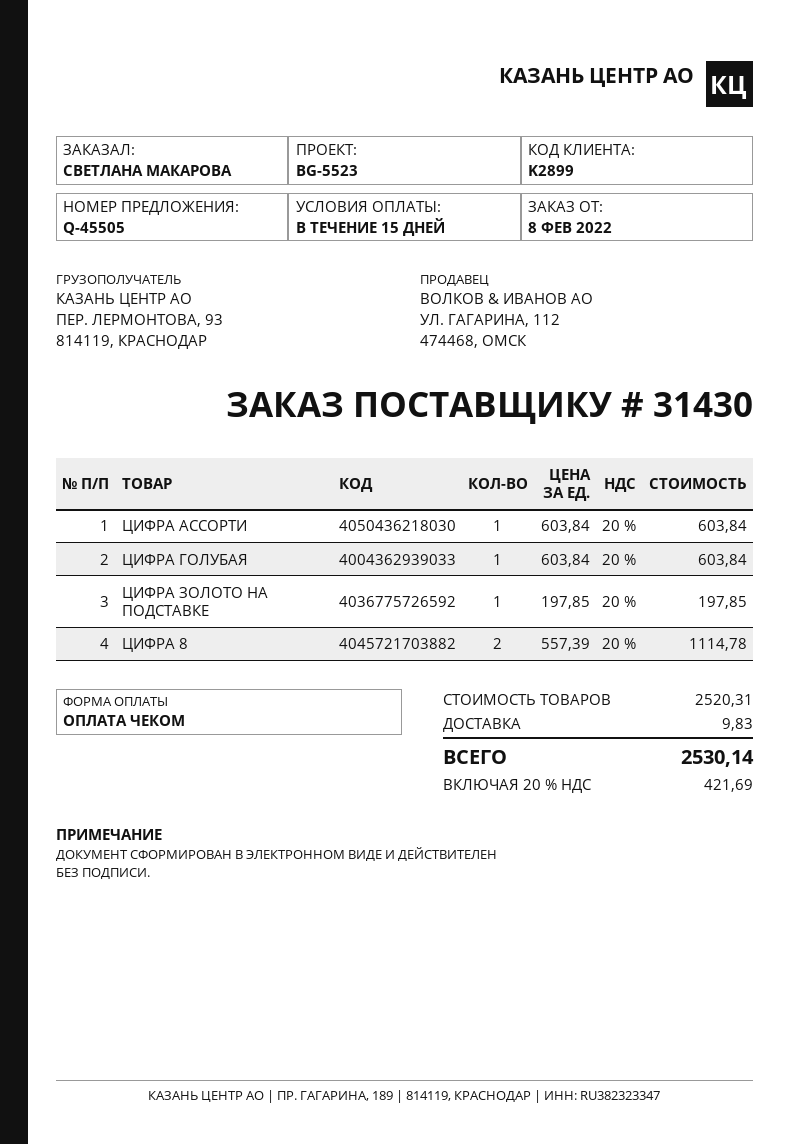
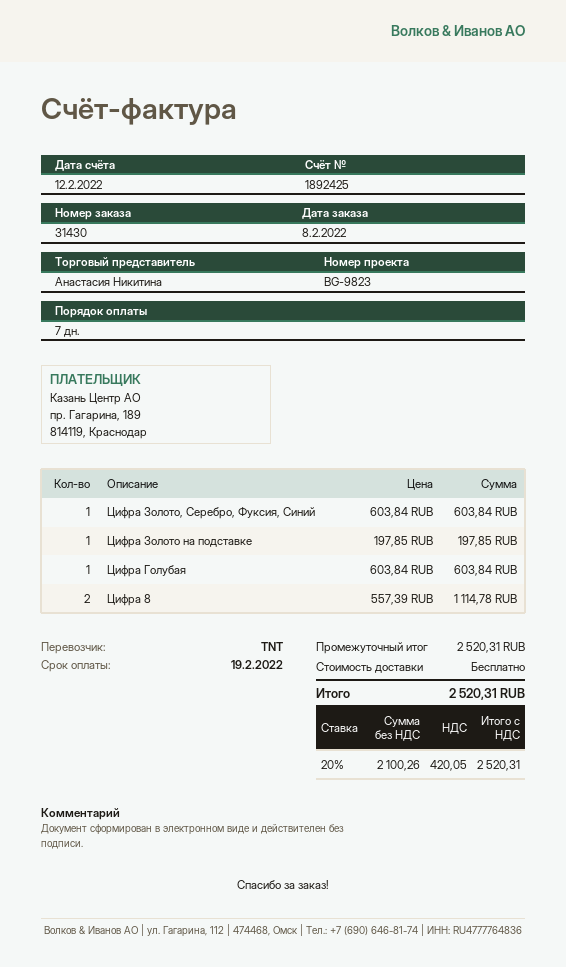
payment terms: 15 days -> 7 days
reference: BG-5523 -> BG-9823
ЦИФРА АССОРТИ: 1 x 603.84 = 603.84 -> none
Цифра Золото, Серебро, Фуксия, Синий: none -> 1 x 603.84 = 603.84
shipping: 9.83 -> 0.00
tax: 20% = 421.69 -> 20% = 420.05
total: 2530.14 -> 2520.31

